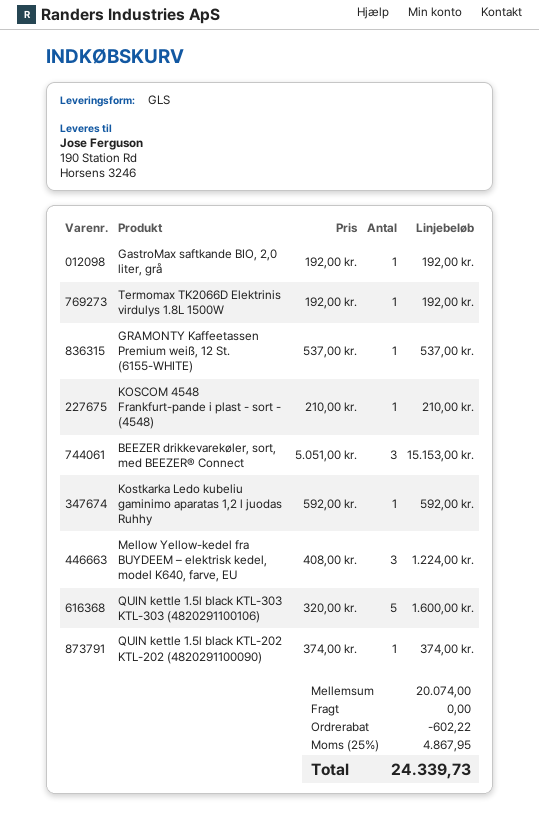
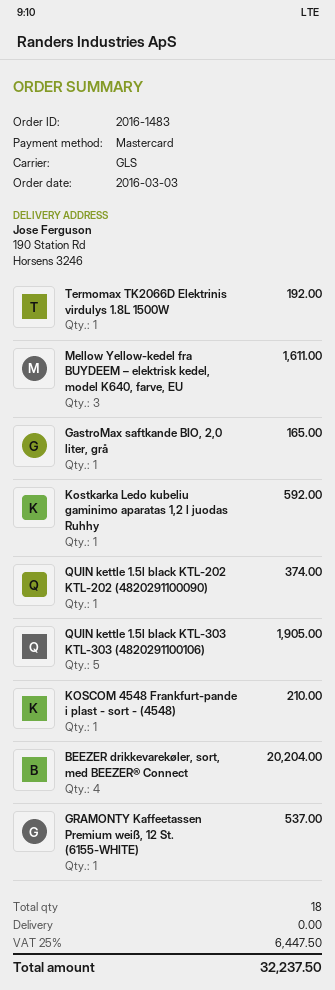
GastroMax saftkande BIO, 2,0 liter, grå: 1 for 192.00 -> 1 for 165.00
BEEZER drikkevarekøler, sort, med BEEZER® Connect: 3 for 15153.00 -> 4 for 20204.00
Mellow Yellow-kedel fra BUYDEEM – elektrisk kedel, model K640, farve, EU: 3 for 1224.00 -> 3 for 1611.00
QUIN kettle 1.5l black KTL-303 KTL-303 (4820291100106): 5 for 1600.00 -> 5 for 1905.00
discount: 602.22 -> none
tax: 25% = 4867.95 -> 25% = 6447.50
total: 24339.73 -> 32237.50

